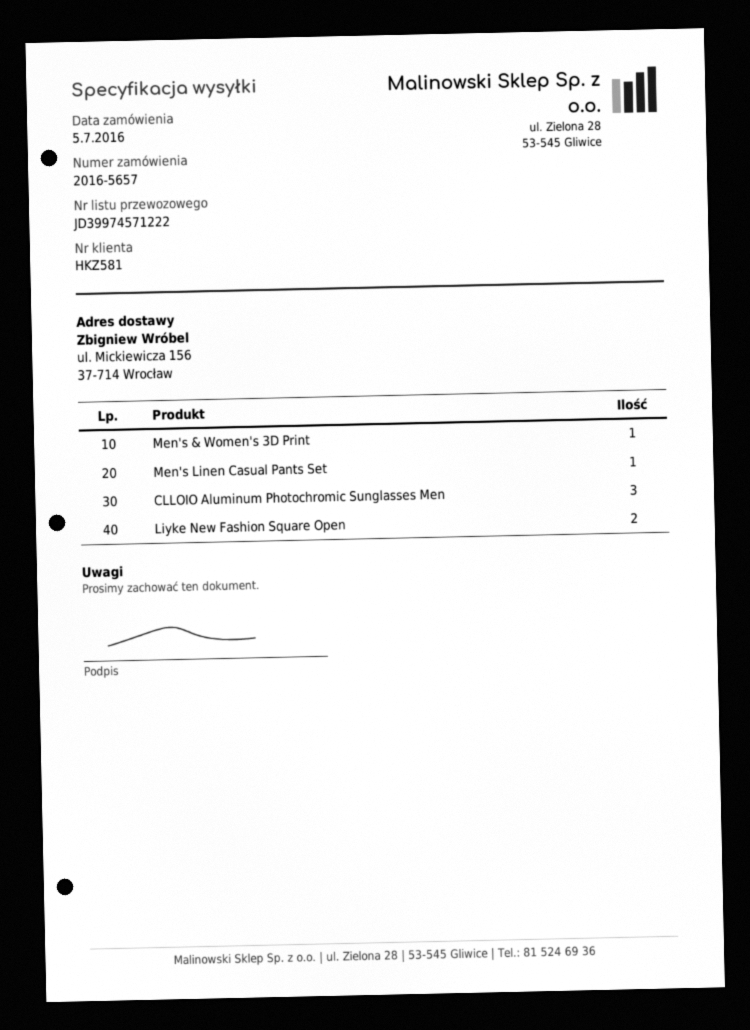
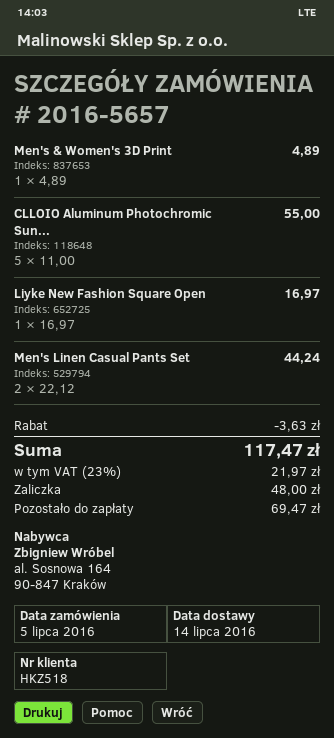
customer number: HKZ581 -> HKZ518
Men's Linen Casual Pants Set: 1 -> 2
CLLOIO Aluminum Photochromic Sunglasses Men: 3 -> 5
Liyke New Fashion Square Open: 2 -> 1

